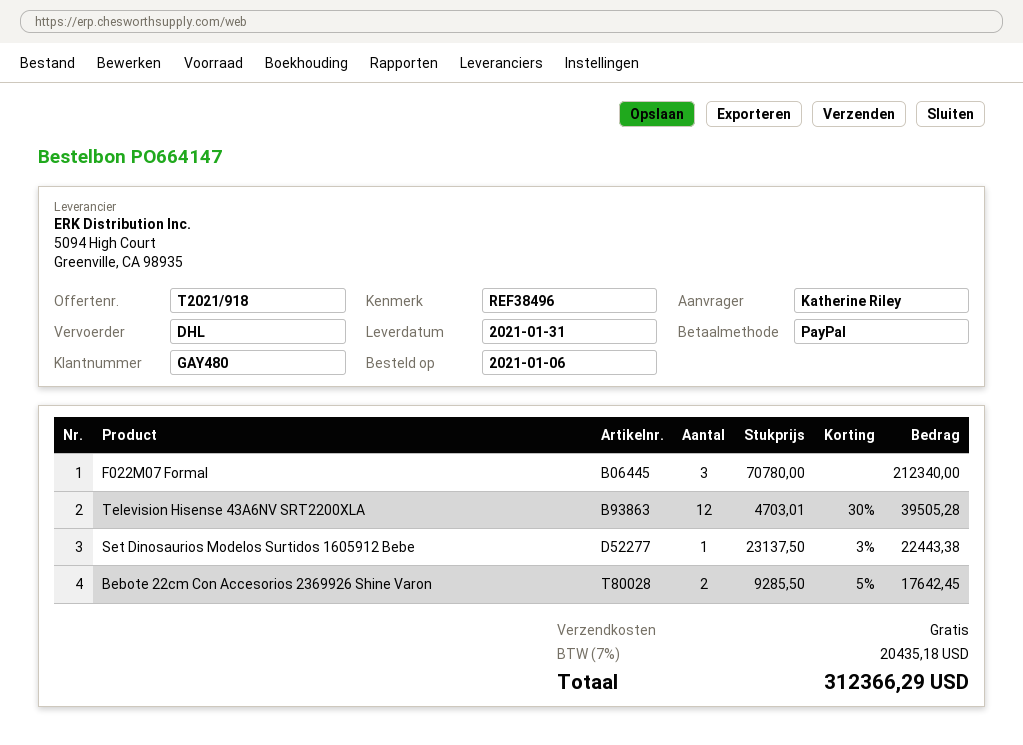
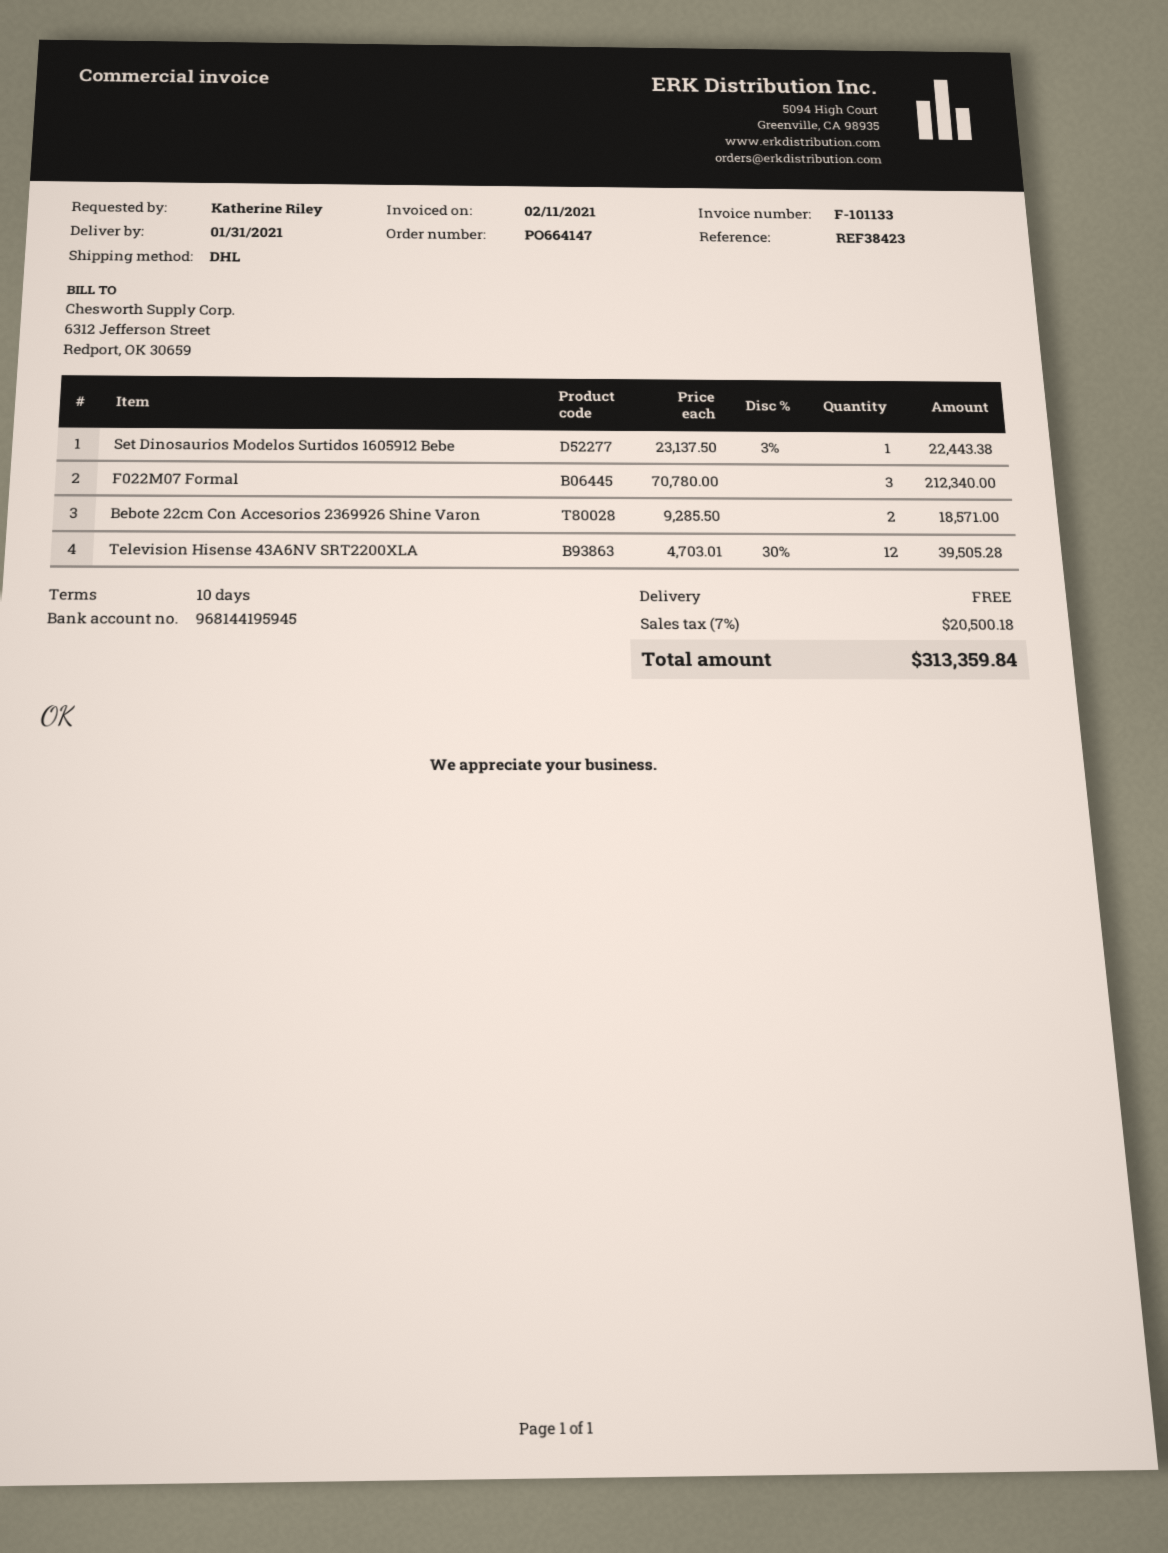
reference: REF38496 -> REF38423
Bebote 22cm Con Accesorios 2369926 Shine Varon: 2 x 9285.50 - 5% = 17642.45 -> 2 x 9285.50 = 18571.00
tax: 7% = 20435.18 -> 7% = 20500.18
total: 312366.29 -> 313359.84

